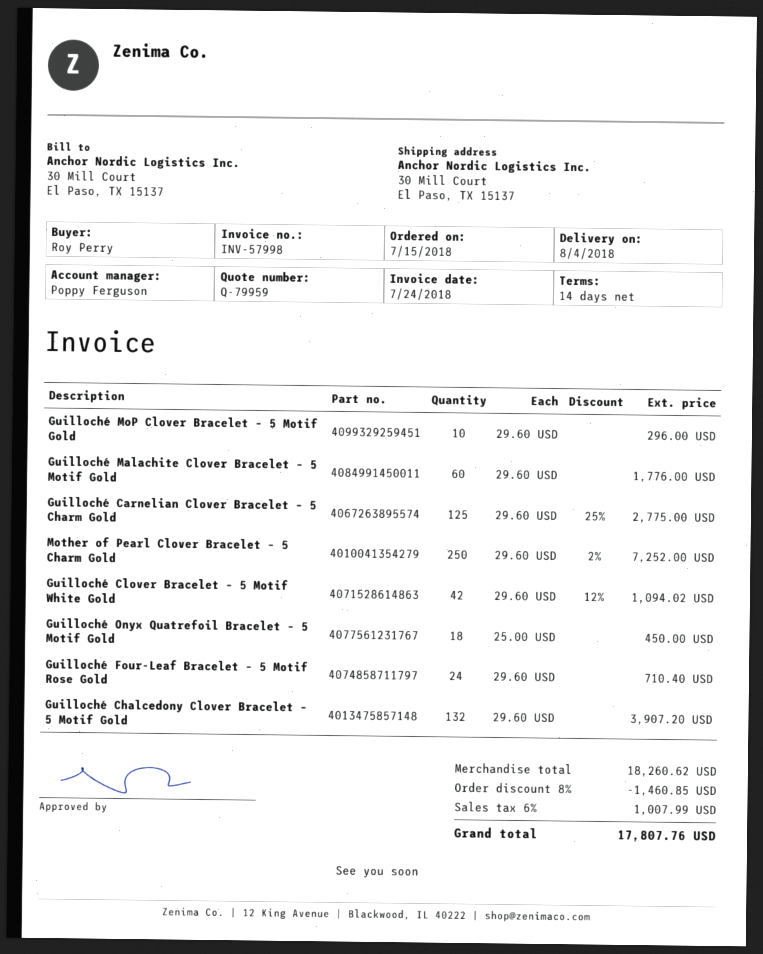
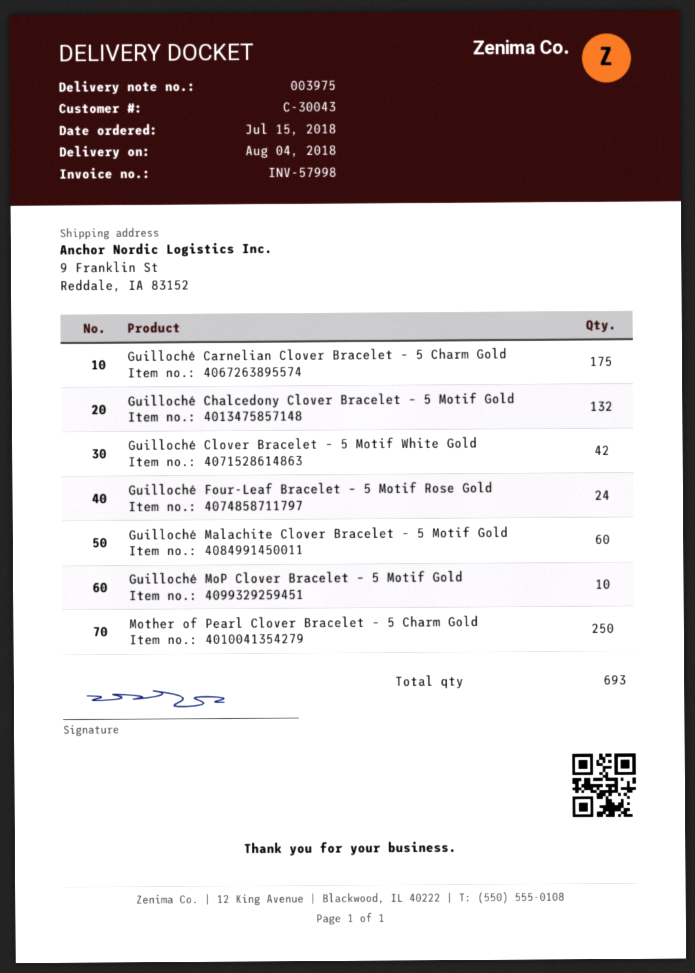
ship to: 30 Mill Court, El Paso, TX 15137 -> 9 Franklin St, Reddale, IA 83152
Guilloché Carnelian Clover Bracelet – 5 Charm Gold: 125 -> 175
Guilloché Onyx Quatrefoil Bracelet – 5 Motif Gold: 18 -> none

